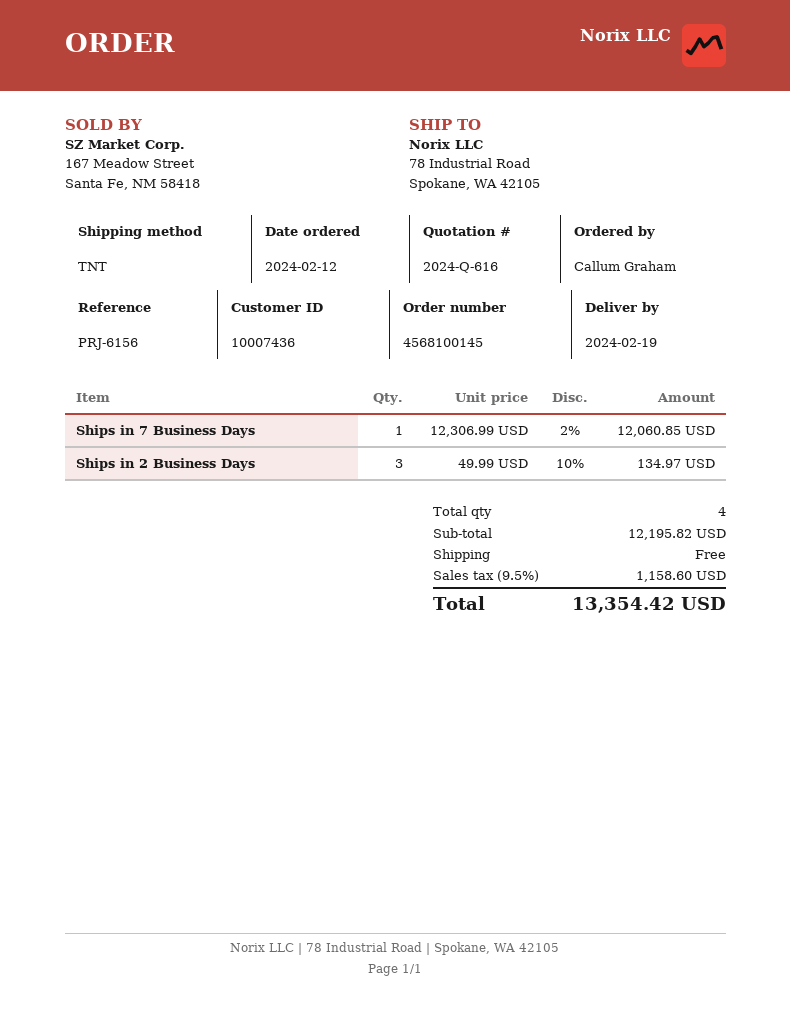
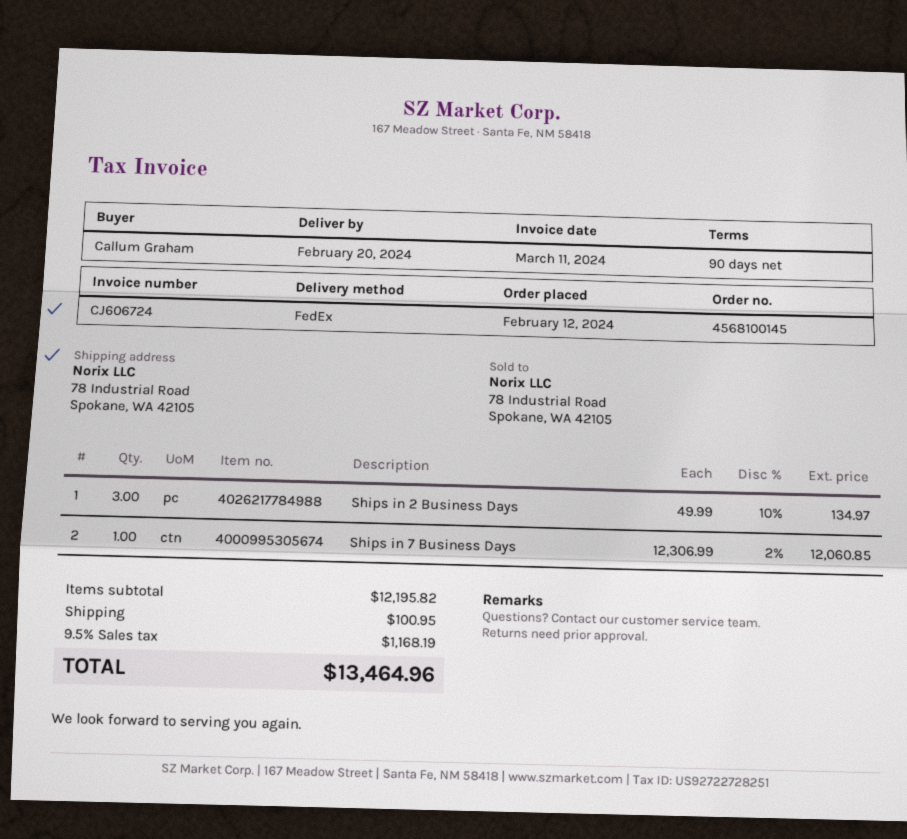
delivery date: 2024-02-19 -> 2024-02-20
shipping method: TNT -> FedEx
shipping: 0.00 -> 100.95
tax: 9.5% = 1158.60 -> 9.5% = 1168.19
total: 13354.42 -> 13464.96

